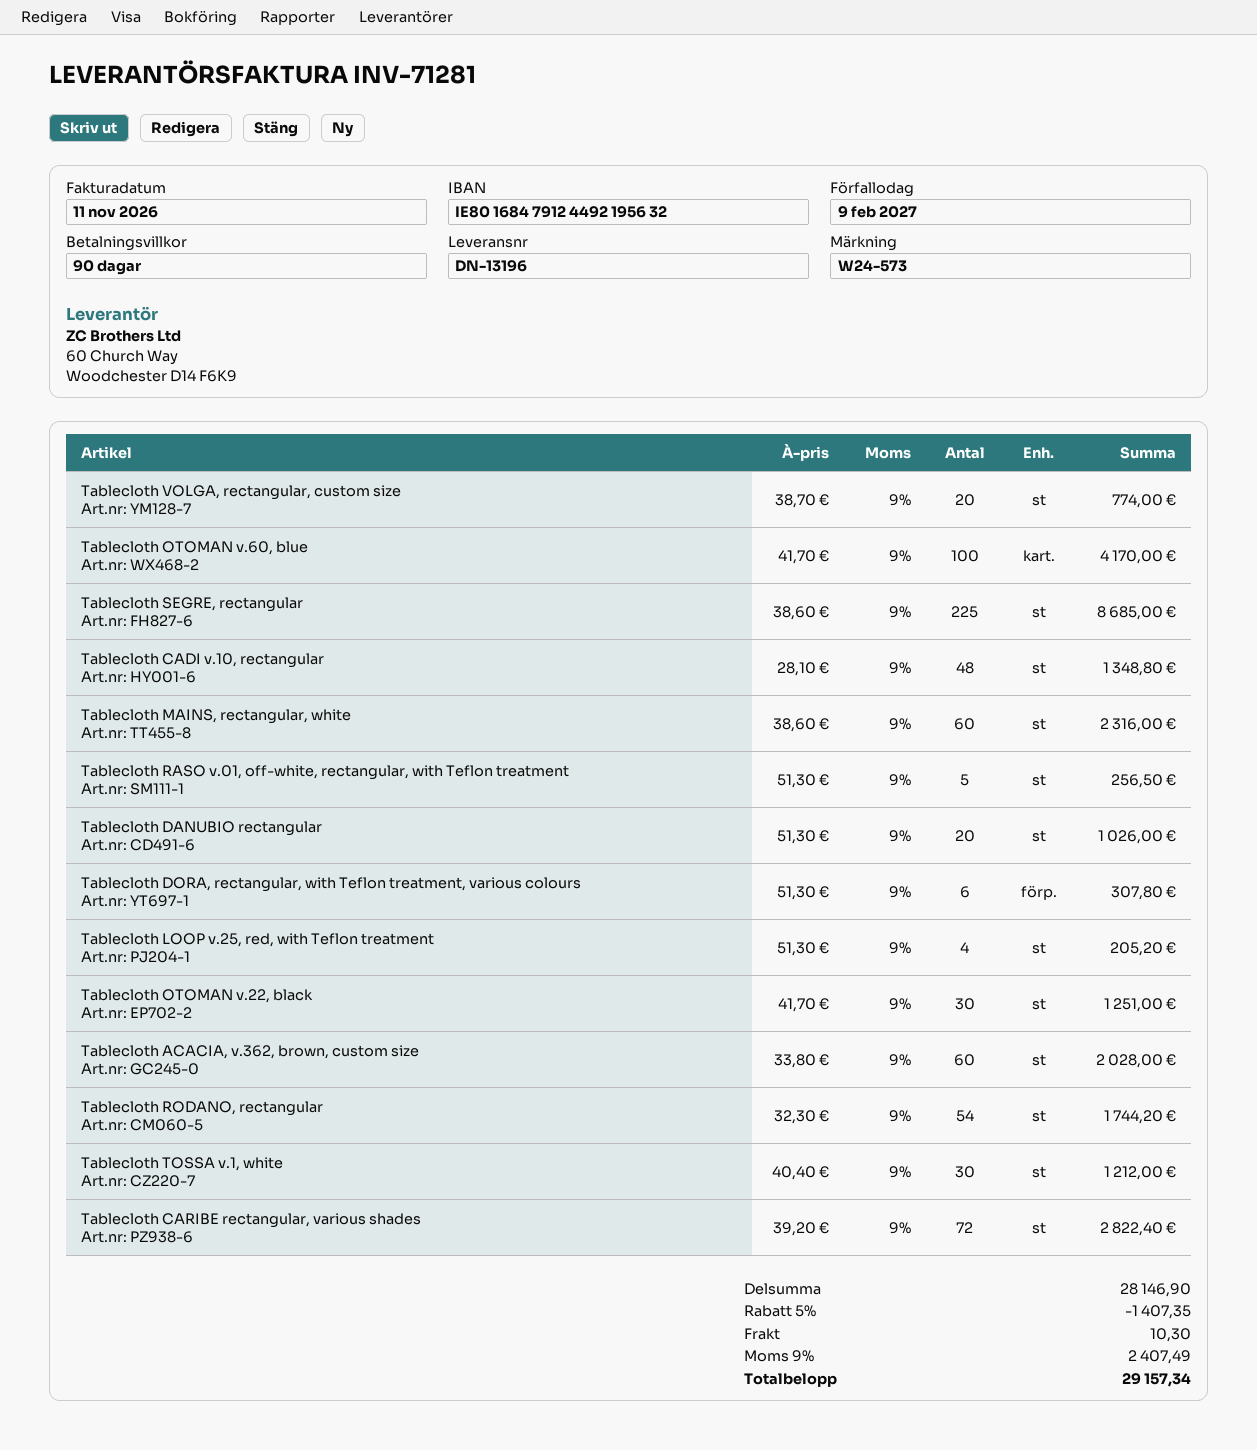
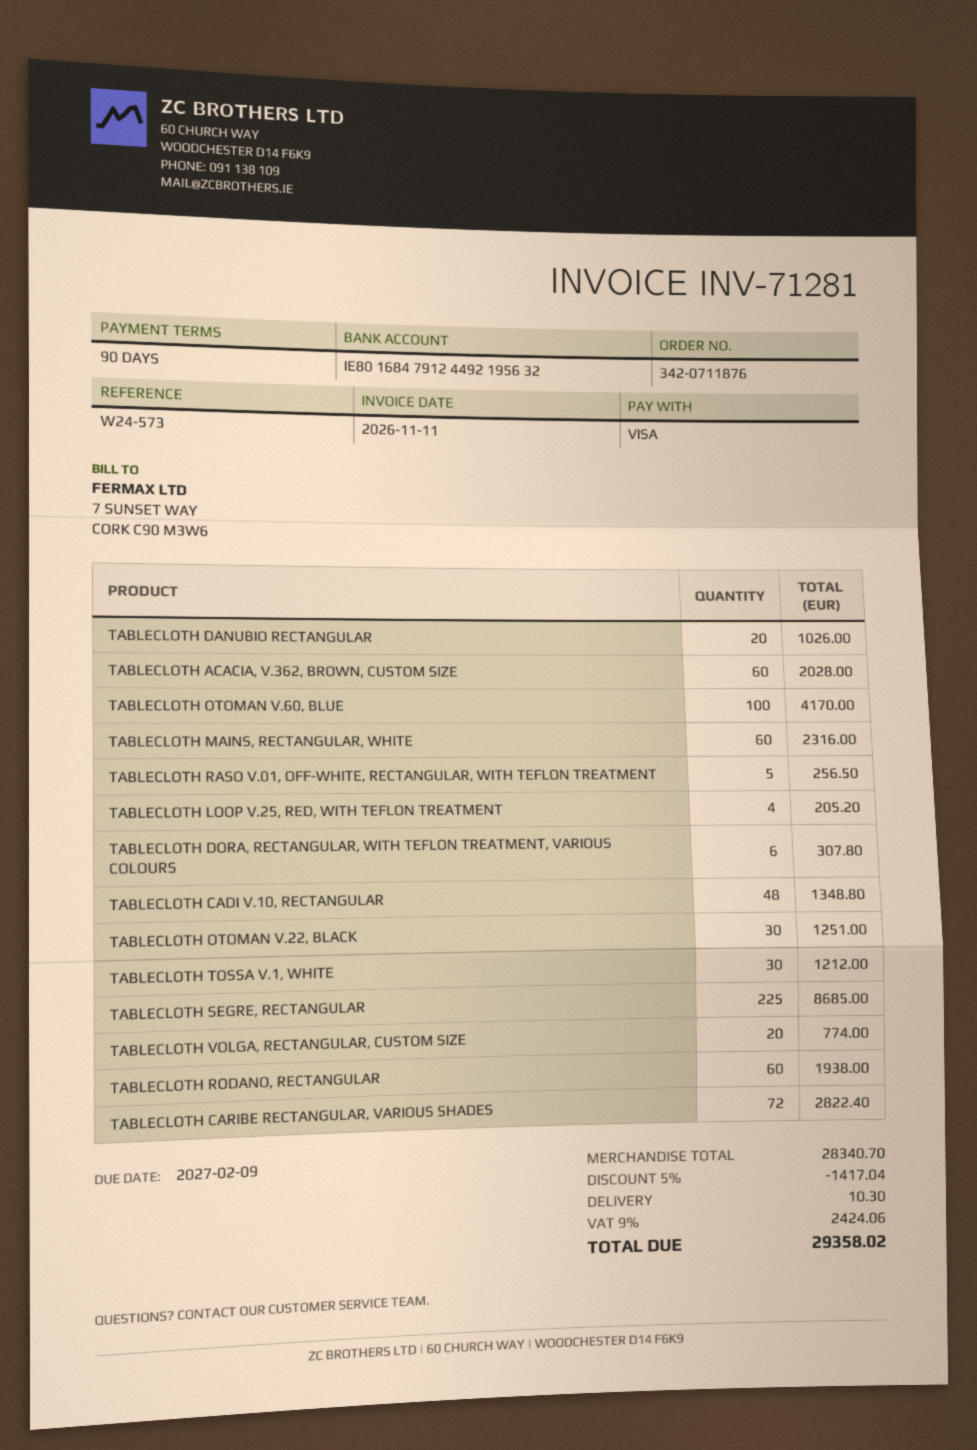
Tablecloth RODANO, rectangular: 54 for 1744.20 -> 60 for 1938.00
subtotal: 28146.90 -> 28340.70
discount: 5% = 1407.35 -> 5% = 1417.04
tax: 9% = 2407.49 -> 9% = 2424.06
total: 29157.34 -> 29358.02

